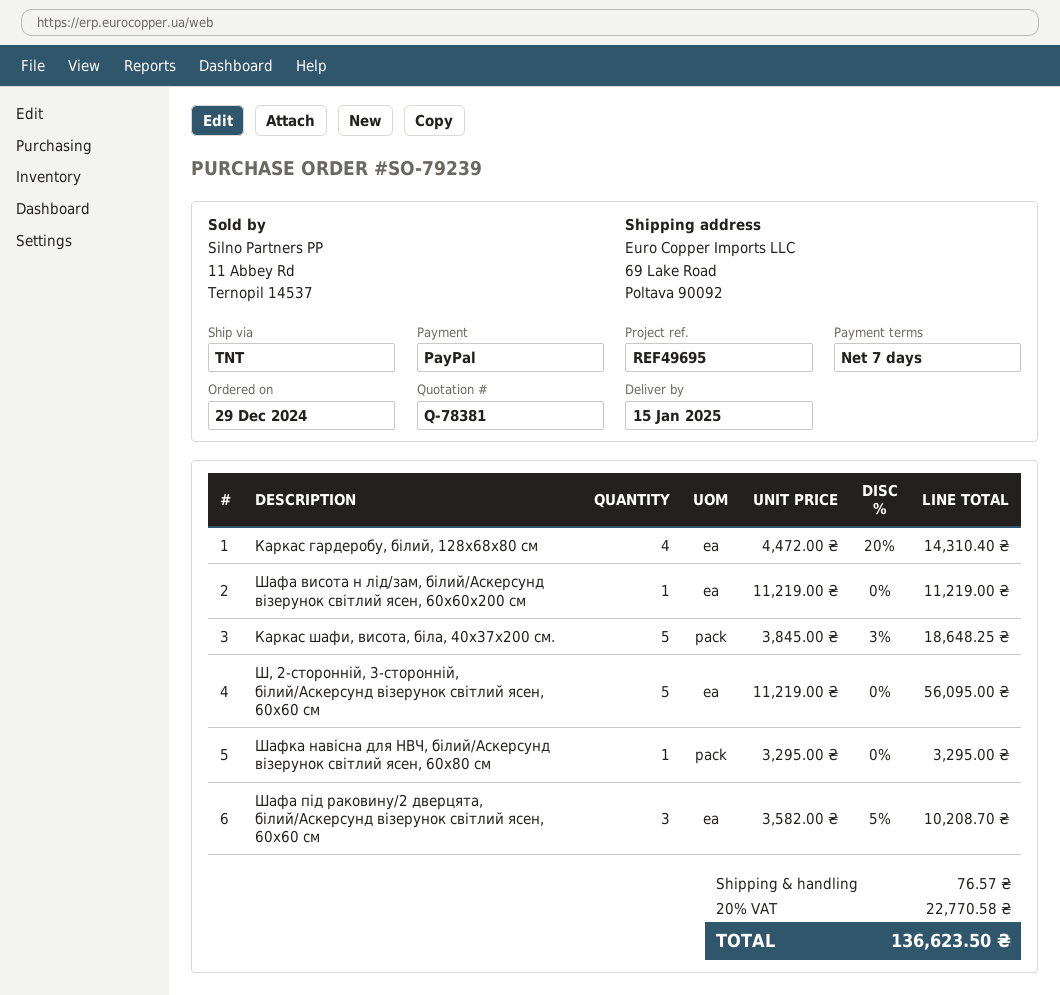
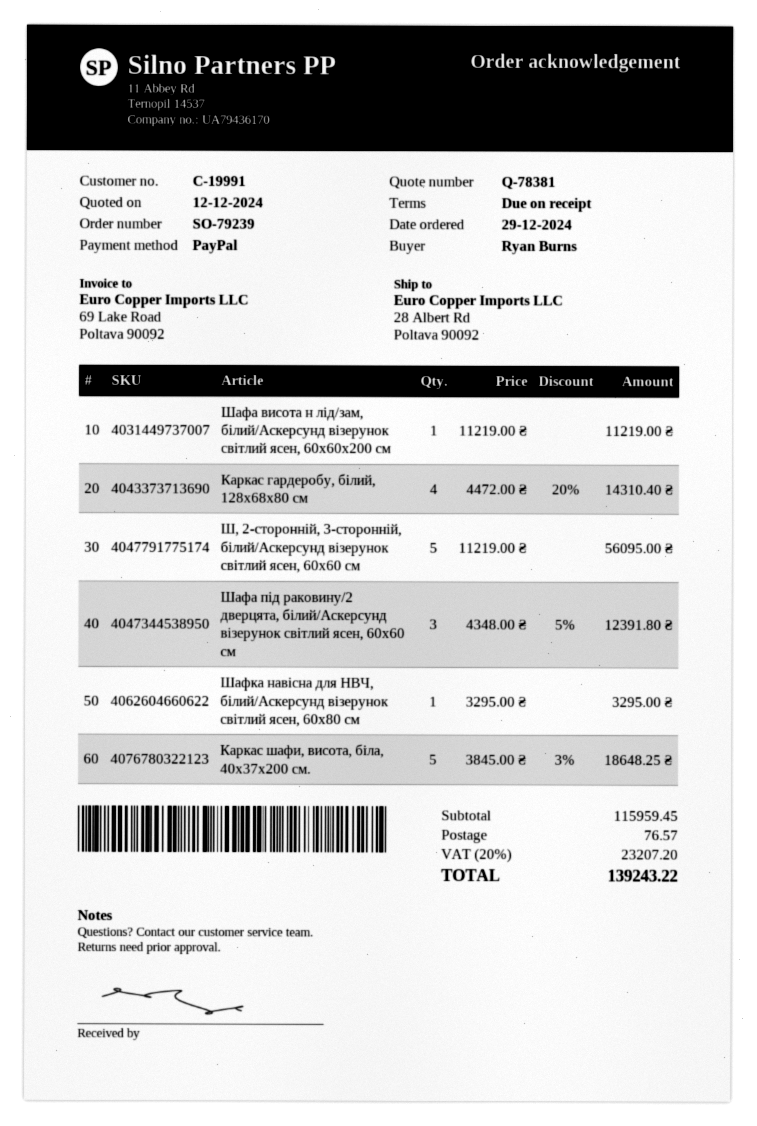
payment terms: 7 days -> on receipt
ship to: 69 Lake Road, Poltava 90092 -> 28 Albert Rd, Poltava 90092
Шафа під раковину/2 дверцята, білий/Аскерсунд візерунок світлий ясен, 60х60 см: 3 x 3582.00 - 5% = 10208.70 -> 3 x 4348.00 - 5% = 12391.80
tax: 20% = 22770.58 -> 20% = 23207.20
total: 136623.50 -> 139243.22

